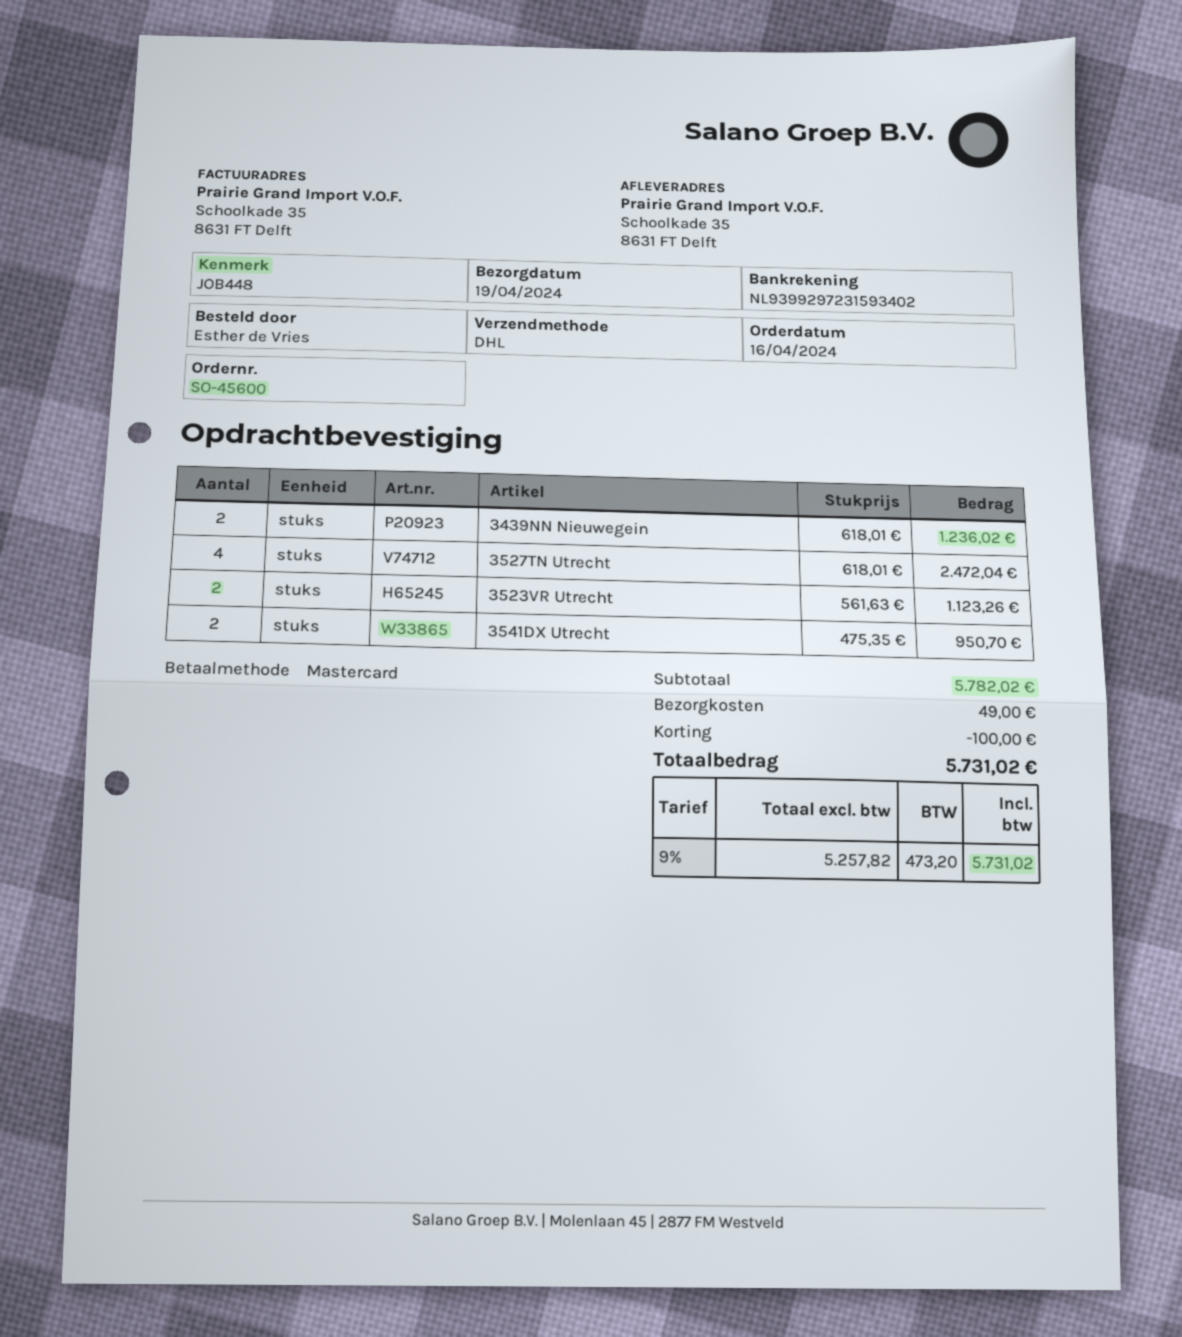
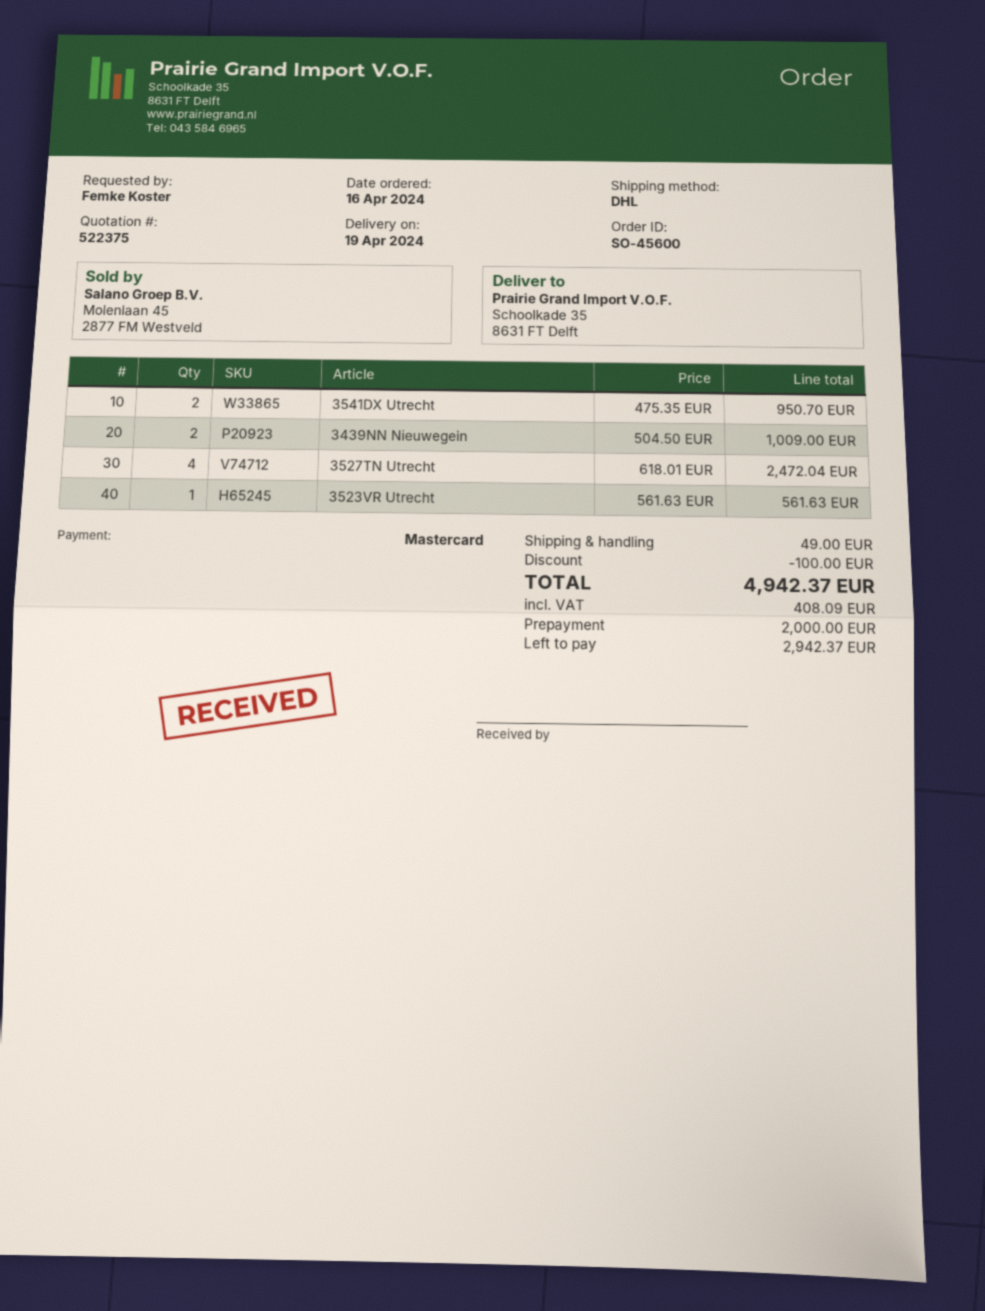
ordered by: Esther de Vries -> Femke Koster
3439NN Nieuwegein: 2 x 618.01 = 1236.02 -> 2 x 504.50 = 1009.00
3523VR Utrecht: 2 x 561.63 = 1123.26 -> 1 x 561.63 = 561.63
tax: 473.20 -> 408.09
total: 5731.02 -> 4942.37

